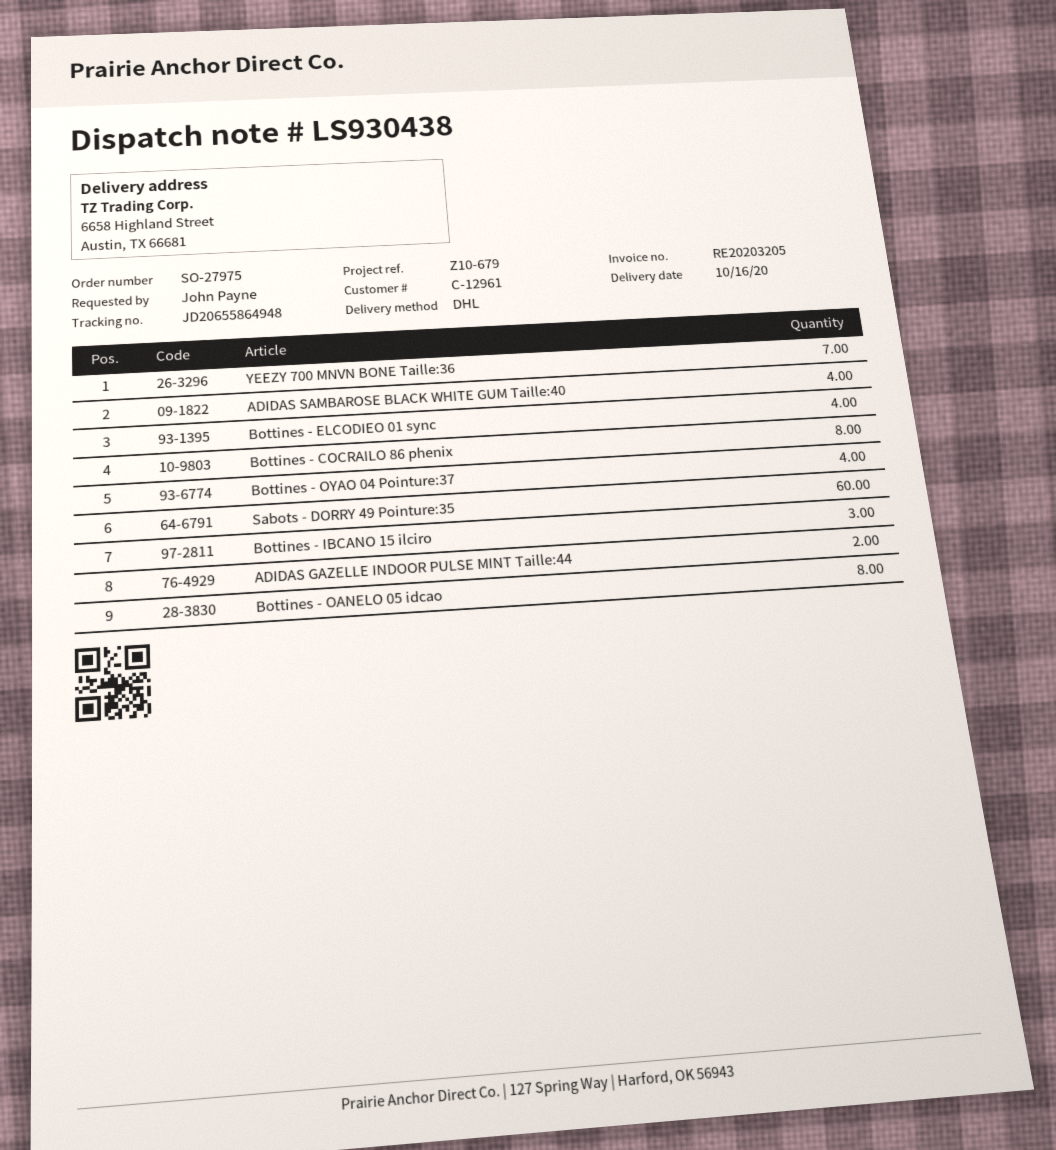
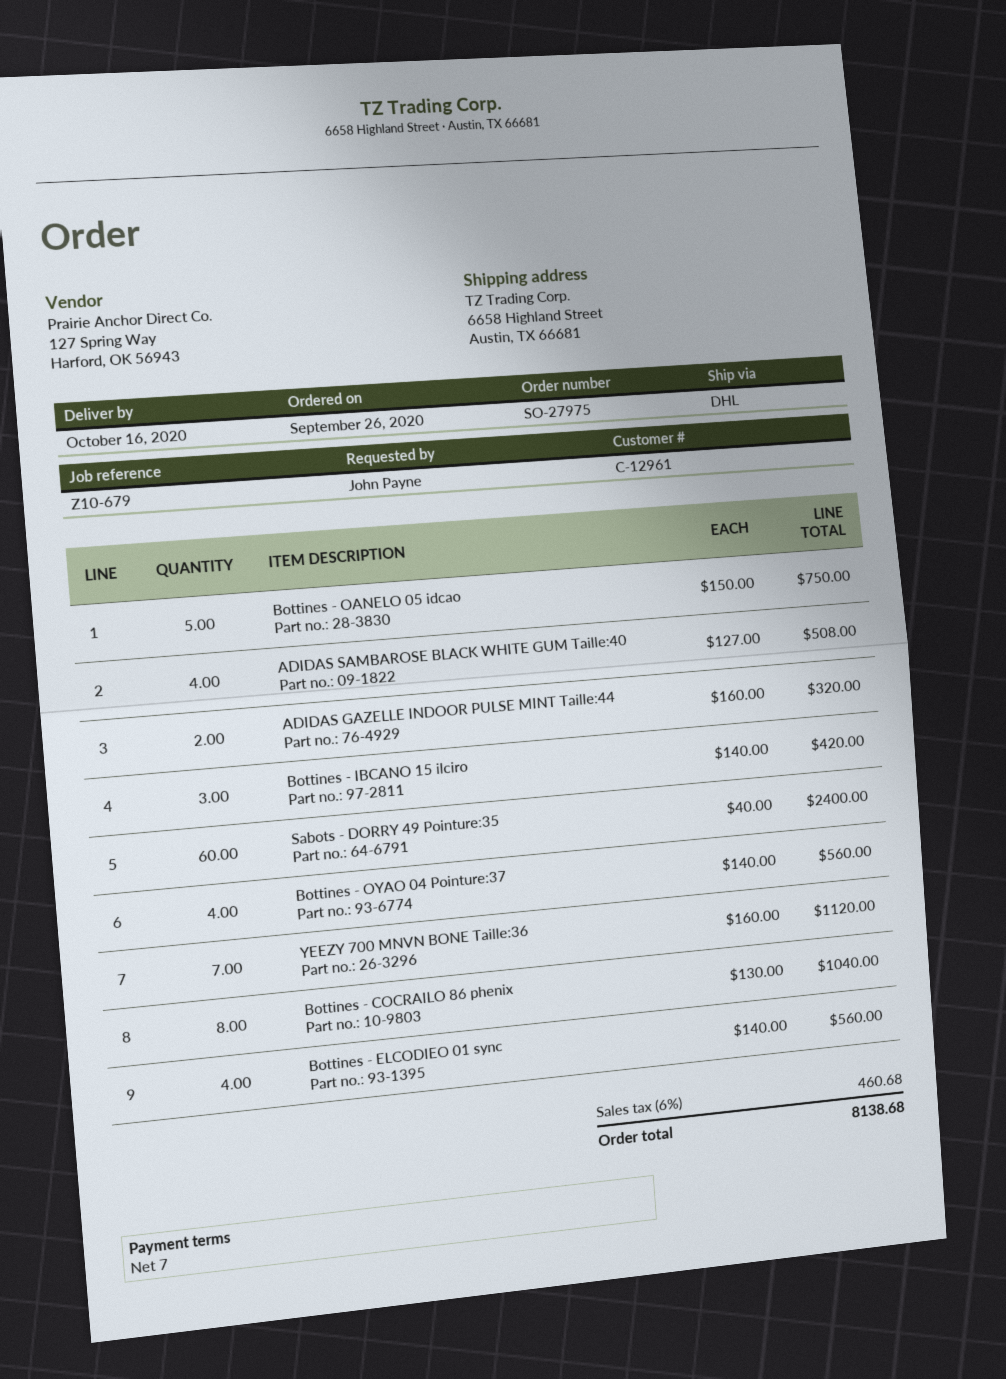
Bottines - OANELO 05 idcao: 8 -> 5

